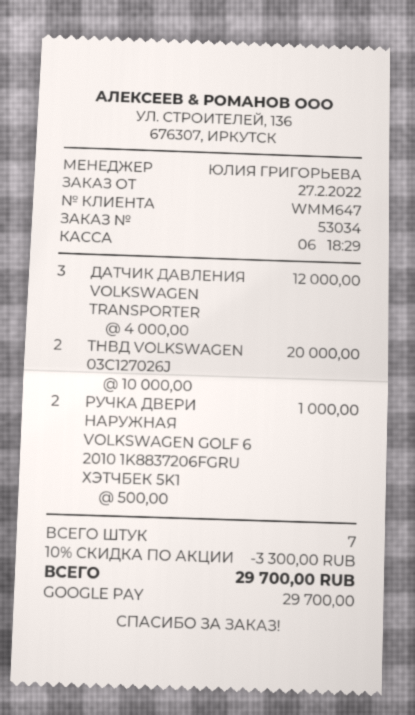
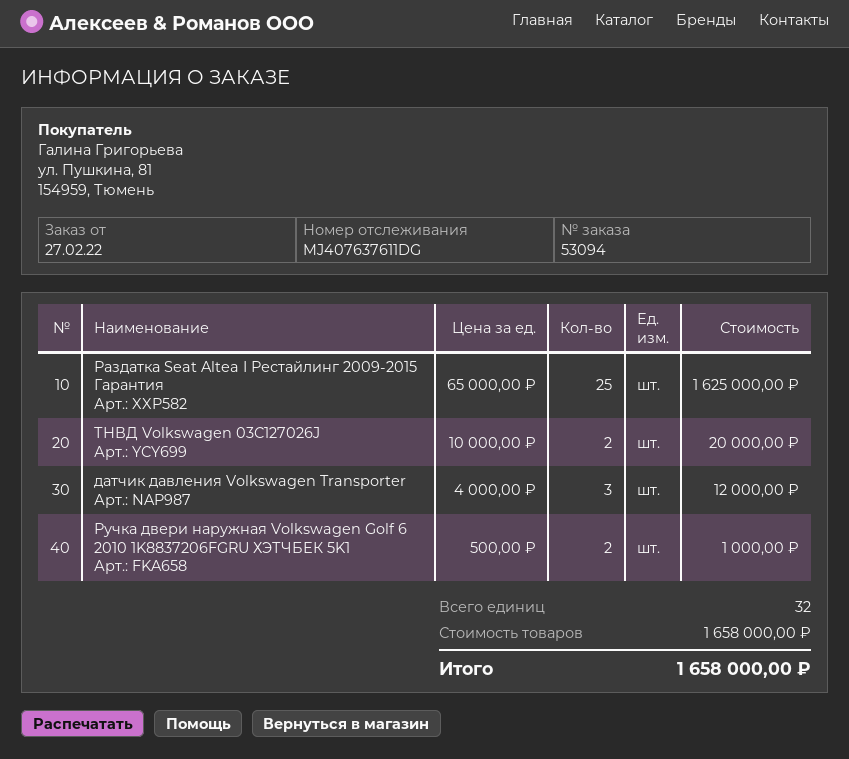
order number: 53034 -> 53094
Раздатка Seat Altea I Рестайлинг 2009-2015 Гарантия: none -> 25 x 65000.00 = 1625000.00
total quantity: 7 -> 32
discount: 10% = 3300.00 -> none
total: 29700.00 -> 1658000.00

